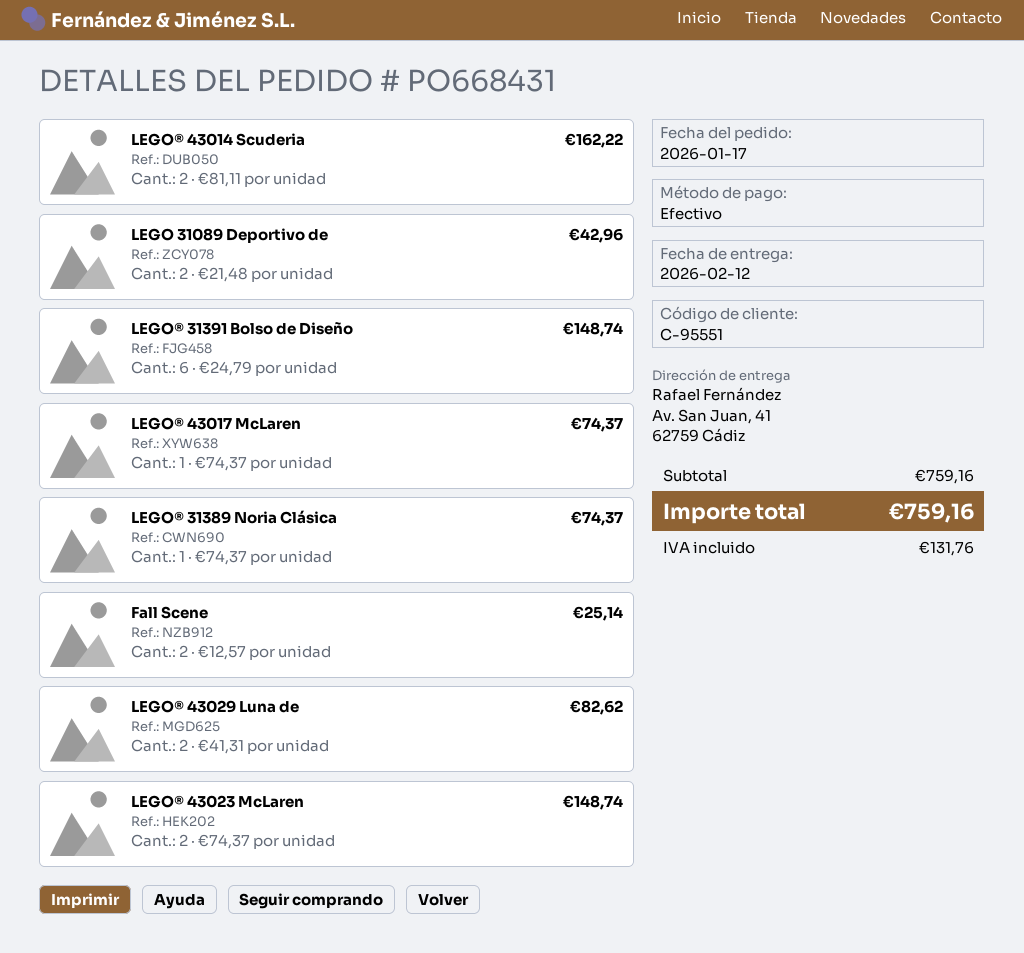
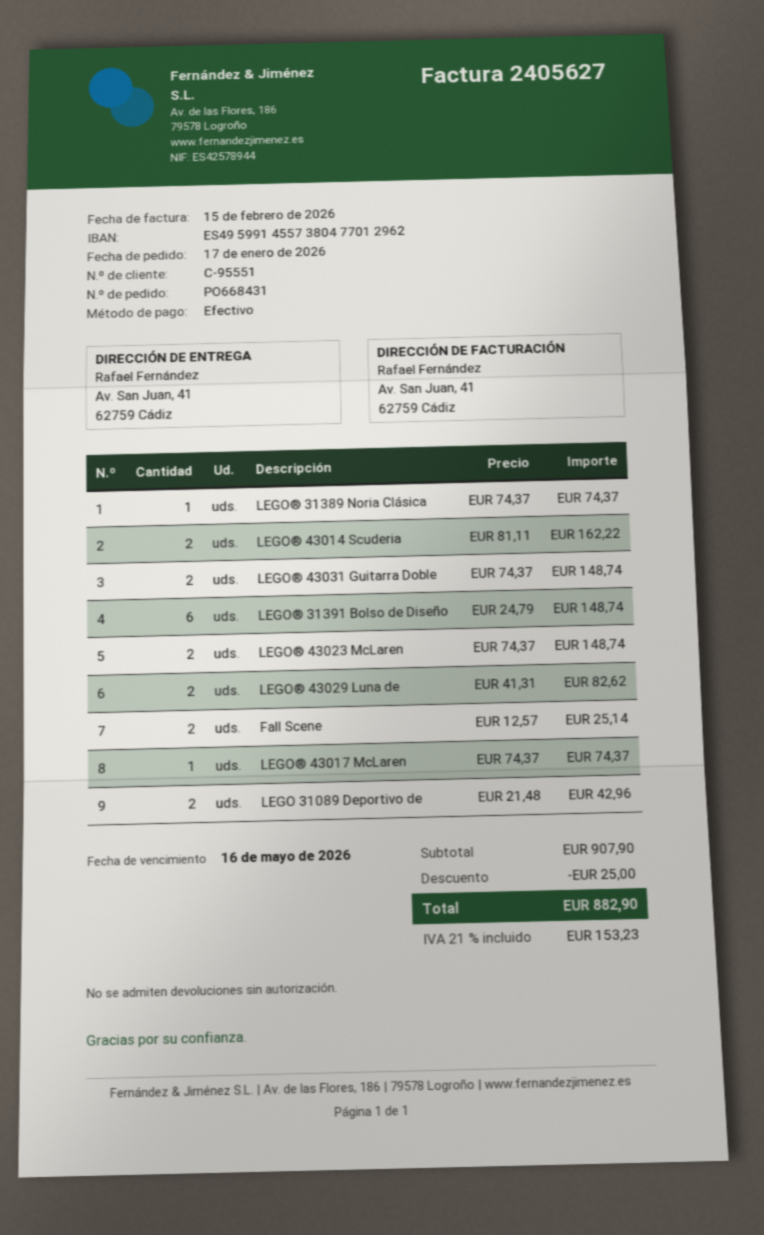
LEGO® 43031 Guitarra Doble: none -> 2 x 74.37 = 148.74
subtotal: 759.16 -> 907.90
discount: none -> 25.00
tax: 131.76 -> 153.23
total: 759.16 -> 882.90

